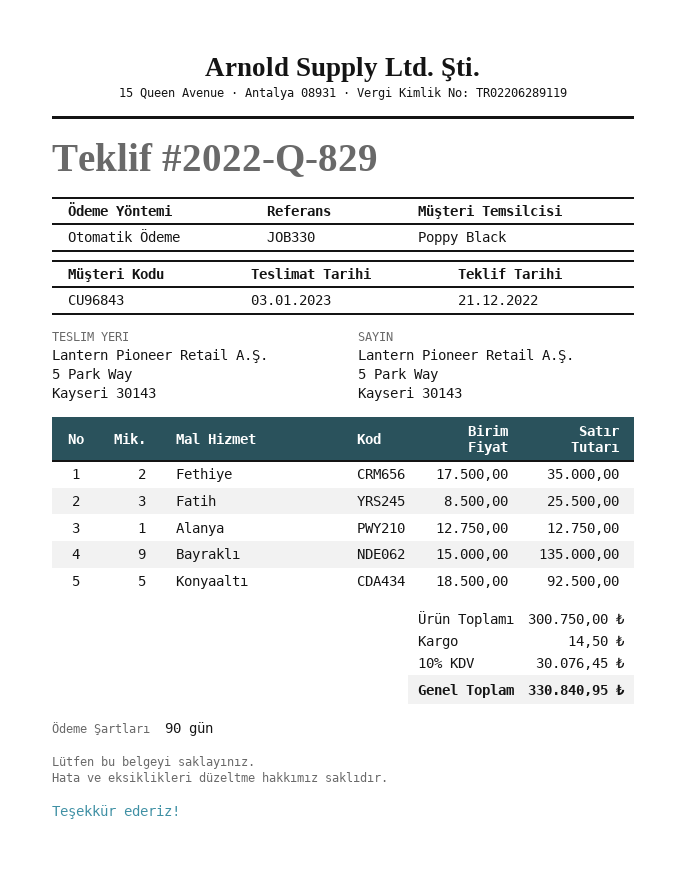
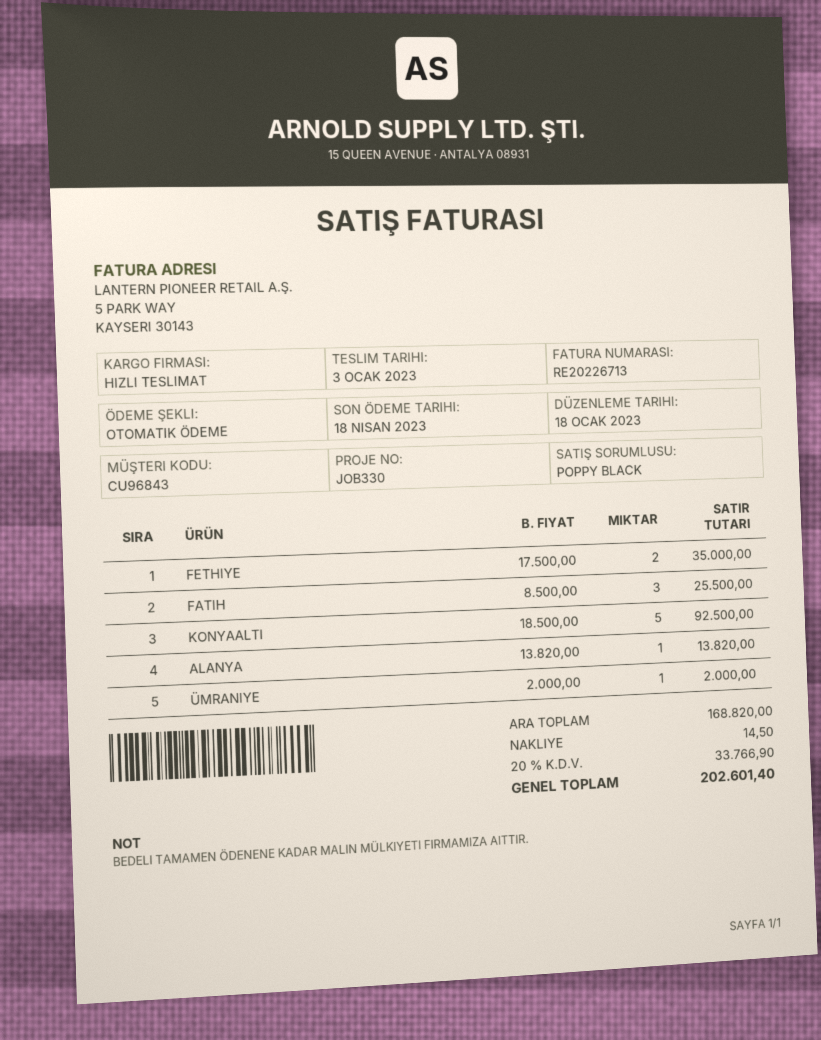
Alanya: 1 x 12750.00 = 12750.00 -> 1 x 13820.00 = 13820.00
Bayraklı: 9 x 15000.00 = 135000.00 -> none
ÜMRANIYE: none -> 1 x 2000.00 = 2000.00
subtotal: 300750.00 -> 168820.00
tax: 10% = 30076.45 -> 20% = 33766.90
total: 330840.95 -> 202601.40

